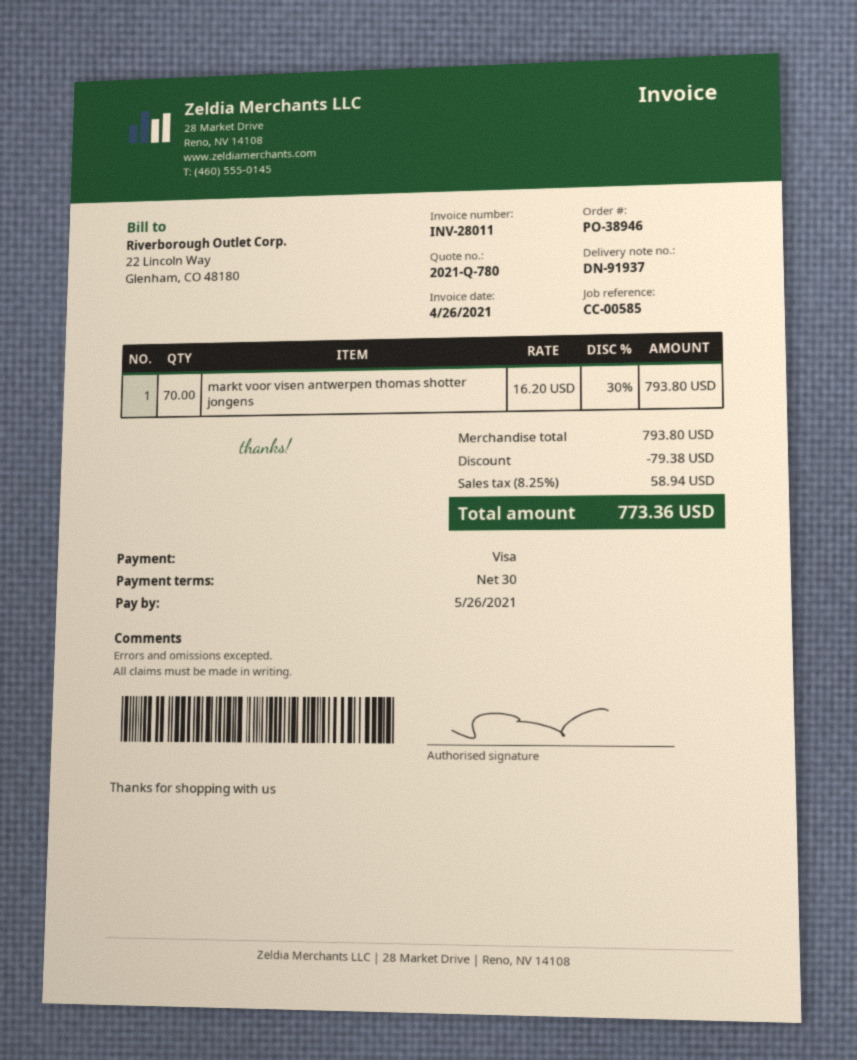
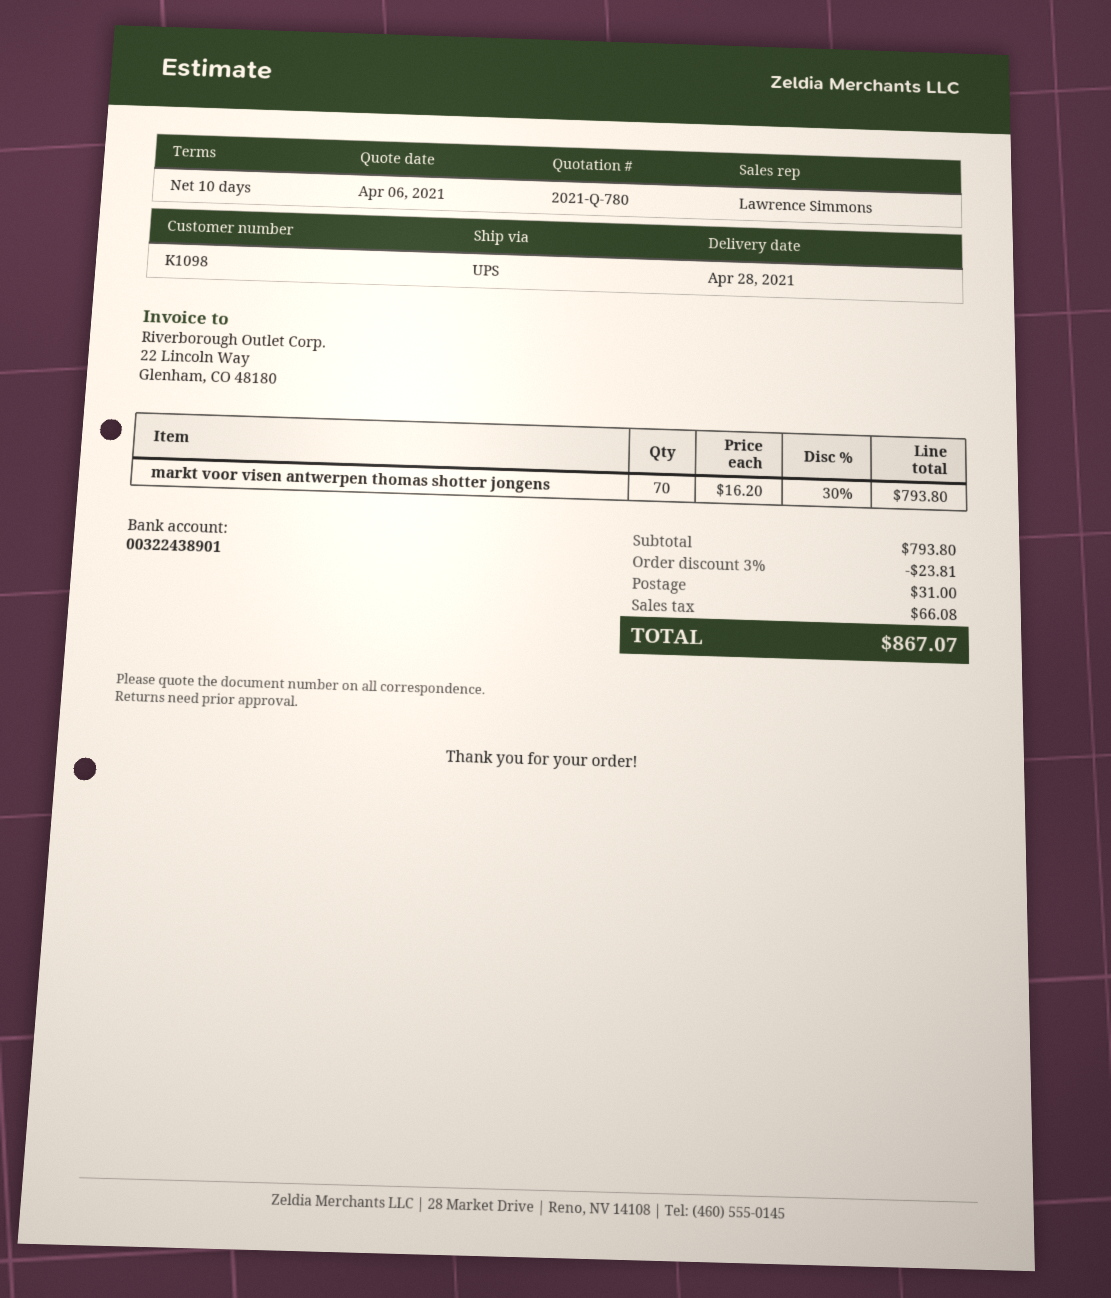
payment terms: 30 days -> 10 days
discount: 79.38 -> 23.81
shipping: none -> 31.00
tax: 58.94 -> 66.08
total: 773.36 -> 867.07

